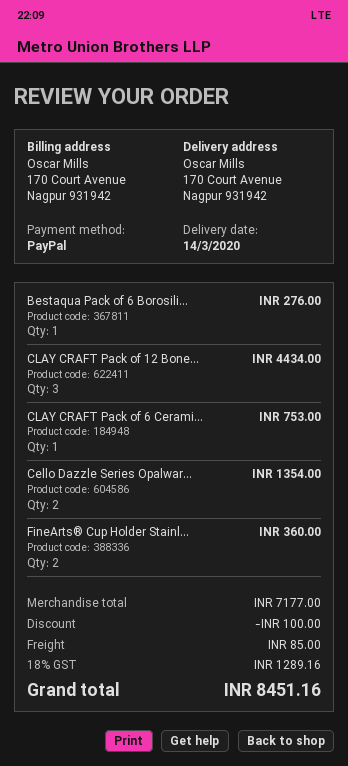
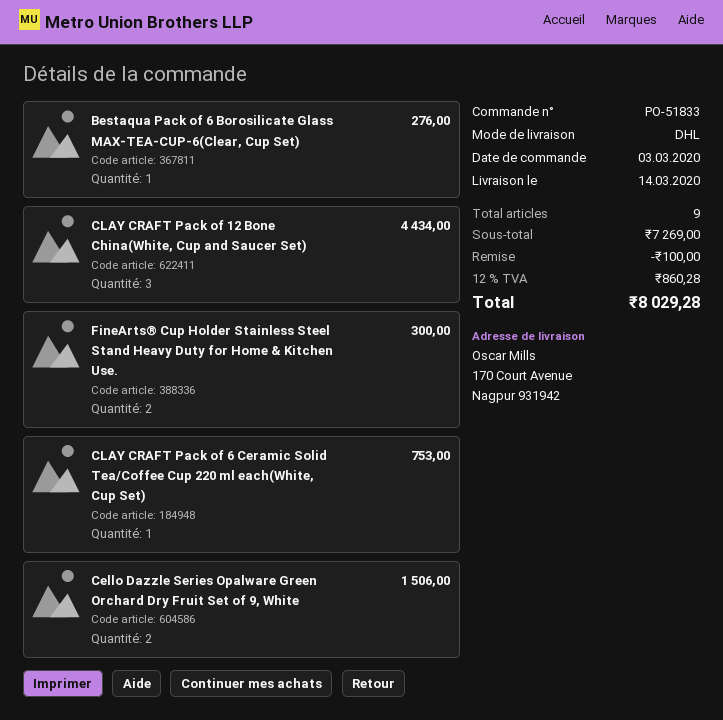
Cello Dazzle Series Opalwar...: 2 for 1354.00 -> 2 for 1506.00
FineArts® Cup Holder Stainl...: 2 for 360.00 -> 2 for 300.00
subtotal: 7177.00 -> 7269.00
shipping: 85.00 -> none
tax: 18% = 1289.16 -> 12% = 860.28
total: 8451.16 -> 8029.28

